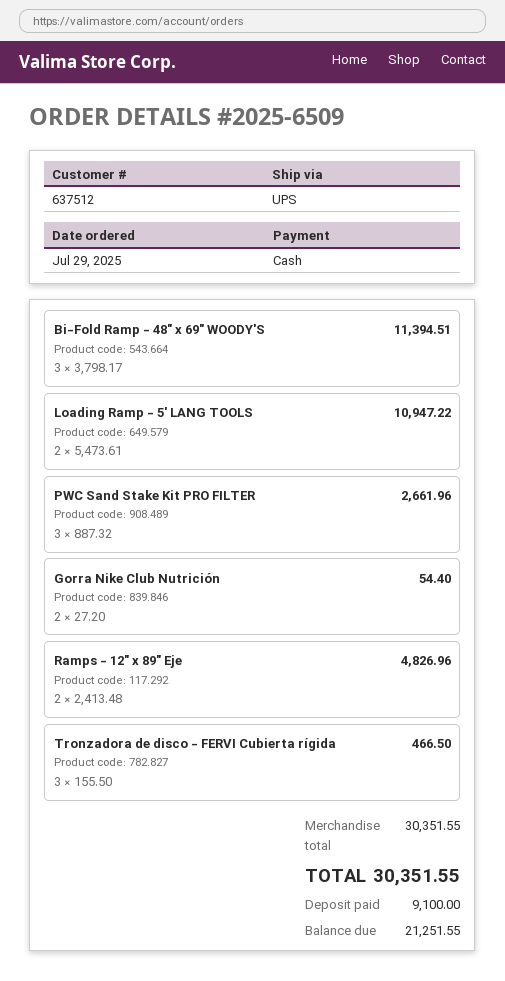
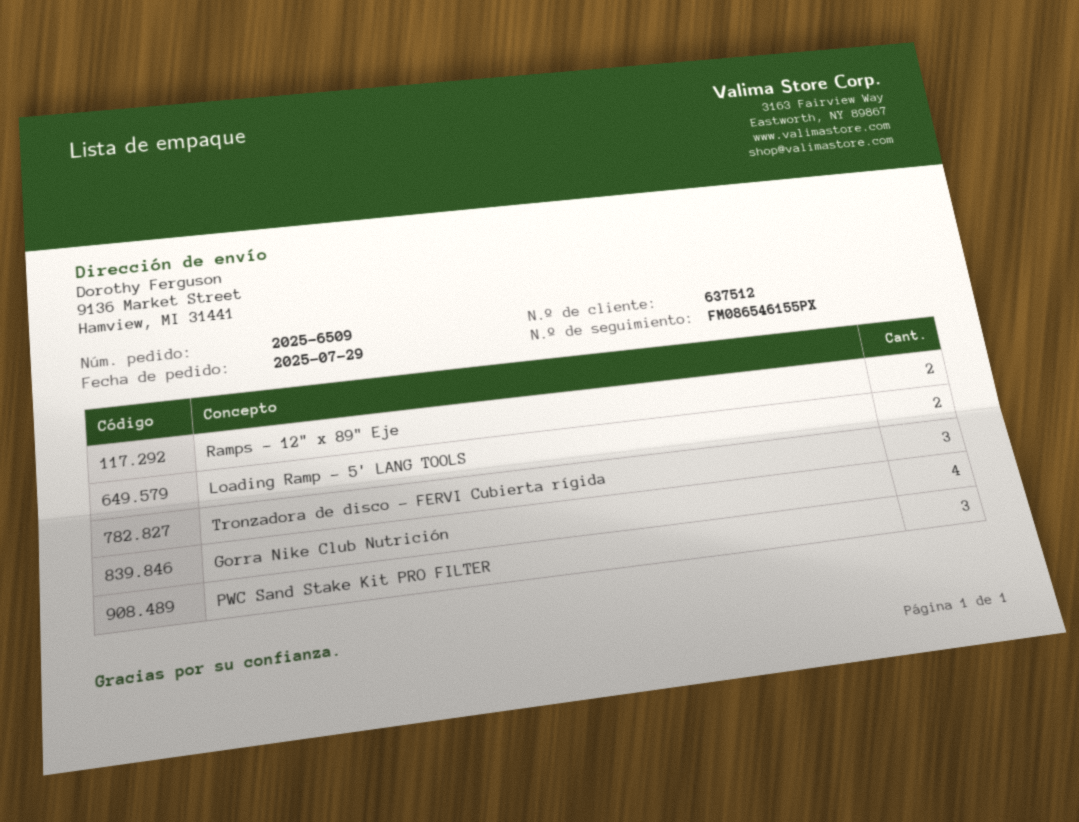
Bi-Fold Ramp - 48" x 69" WOODY'S: 3 -> none
Gorra Nike Club Nutrición: 2 -> 4

